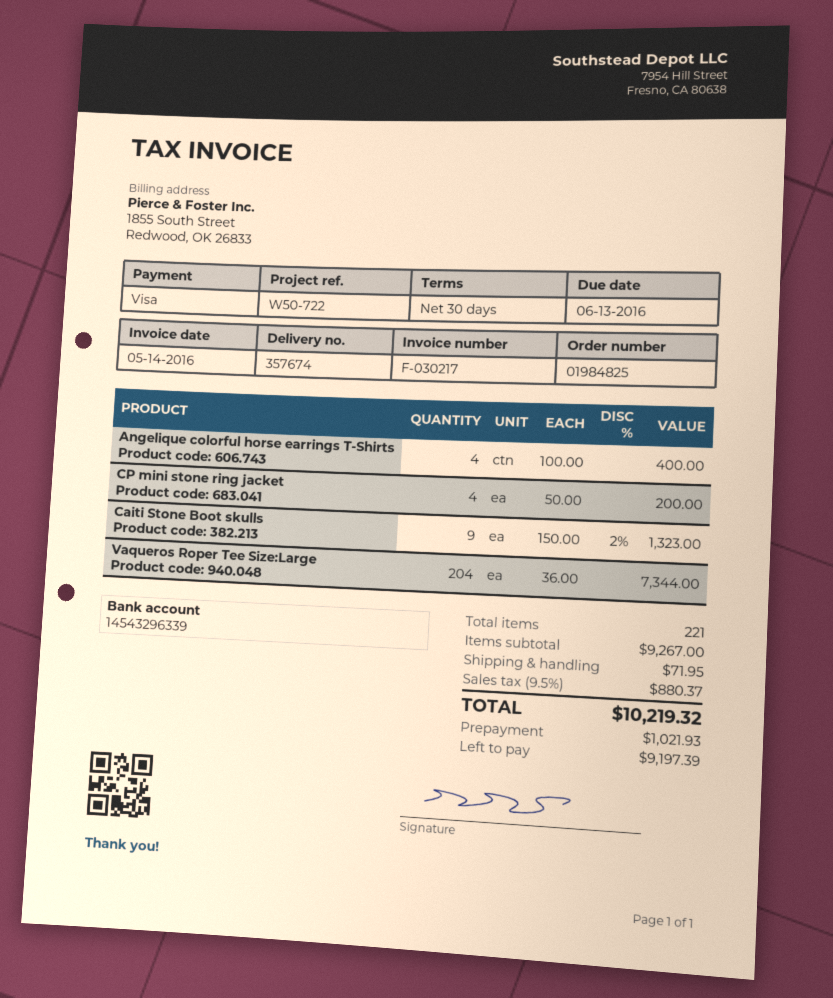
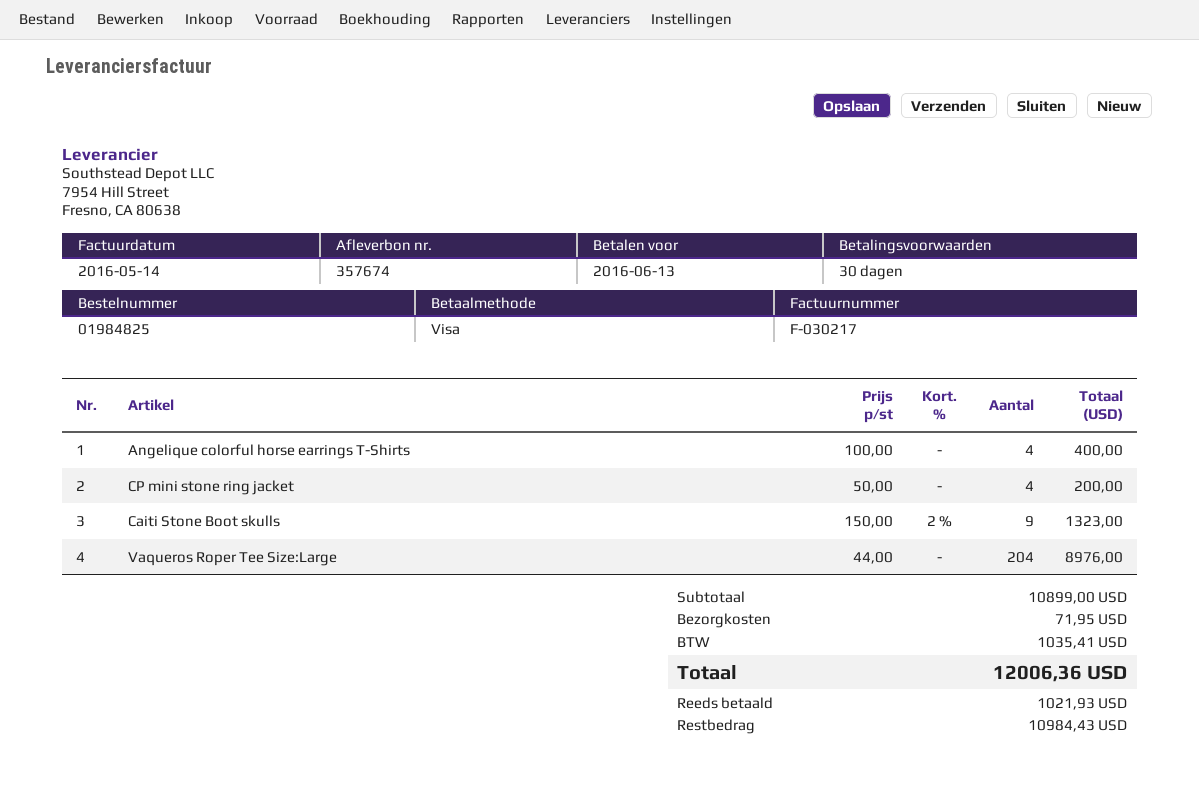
Vaqueros Roper Tee Size:Large: 204 x 36.00 = 7344.00 -> 204 x 44.00 = 8976.00
subtotal: 9267.00 -> 10899.00
tax: 880.37 -> 1035.41
total: 10219.32 -> 12006.36
balance: 9197.39 -> 10984.43

